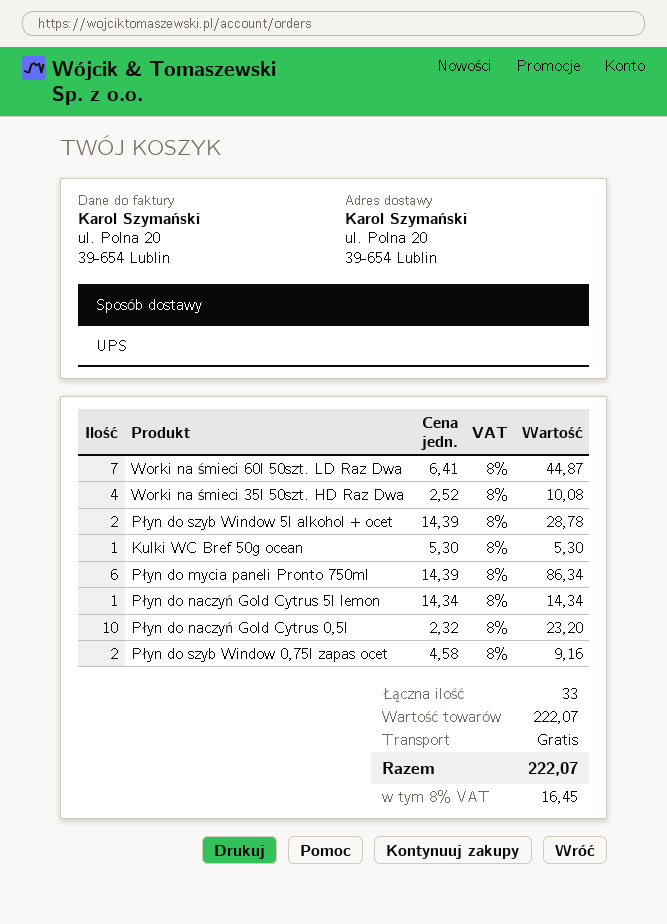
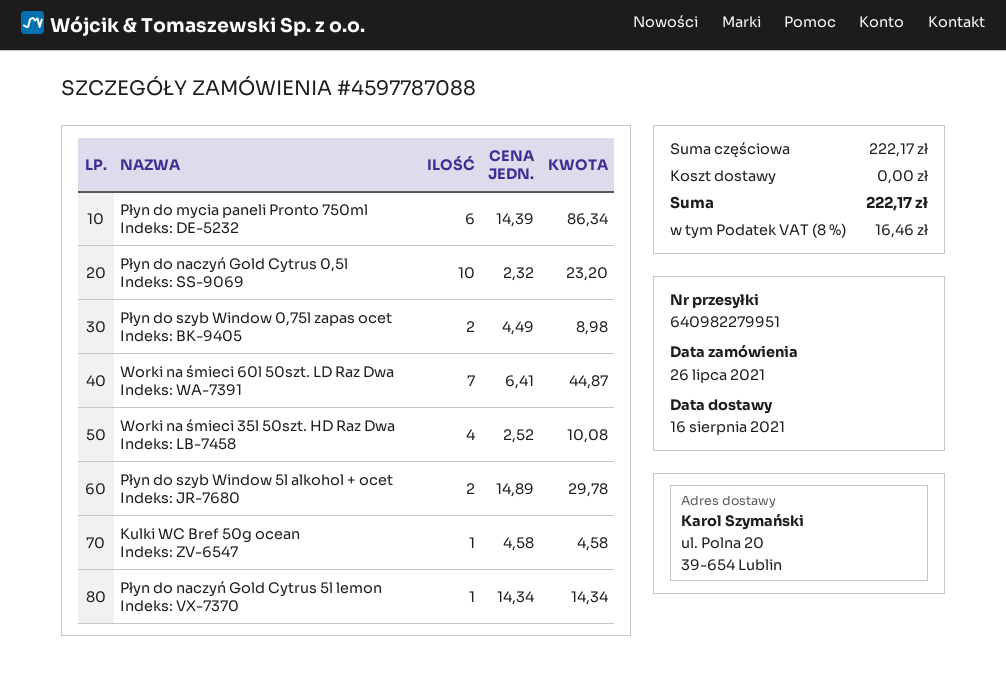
Płyn do szyb Window 5l alkohol + ocet: 2 x 14.39 = 28.78 -> 2 x 14.89 = 29.78
Kulki WC Bref 50g ocean: 1 x 5.30 = 5.30 -> 1 x 4.58 = 4.58
Płyn do szyb Window 0,75l zapas ocet: 2 x 4.58 = 9.16 -> 2 x 4.49 = 8.98
subtotal: 222.07 -> 222.17
tax: 8% = 16.45 -> 8% = 16.46
total: 222.07 -> 222.17

